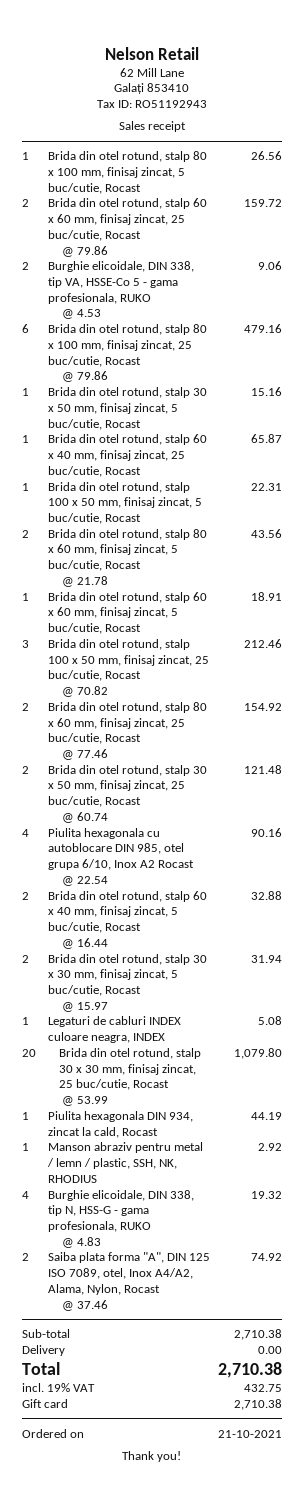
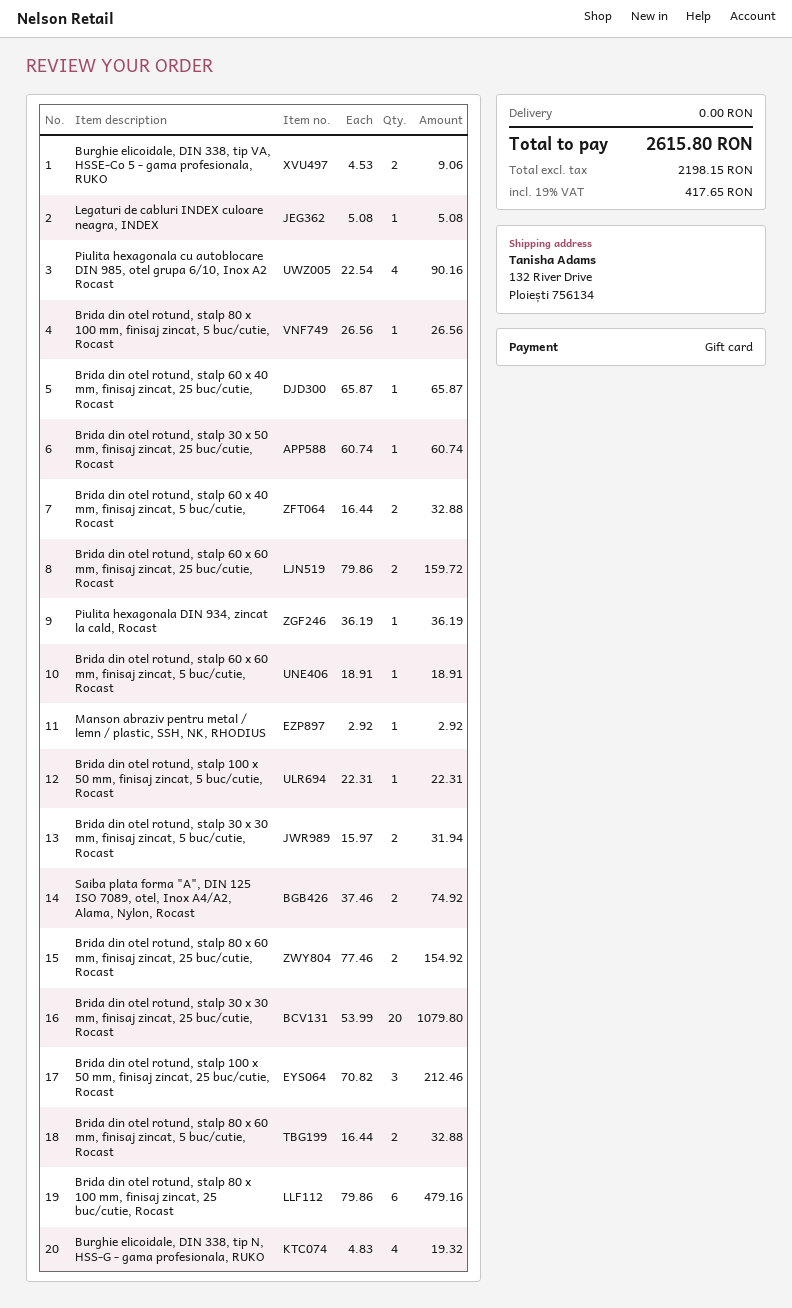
Brida din otel rotund, stalp 30 x 50 mm, finisaj zincat, 5 buc/cutie, Rocast: 1 x 15.16 = 15.16 -> none
Brida din otel rotund, stalp 80 x 60 mm, finisaj zincat, 5 buc/cutie, Rocast: 2 x 21.78 = 43.56 -> 2 x 16.44 = 32.88
Brida din otel rotund, stalp 30 x 50 mm, finisaj zincat, 25 buc/cutie, Rocast: 2 x 60.74 = 121.48 -> 1 x 60.74 = 60.74
Piulita hexagonala DIN 934, zincat la cald, Rocast: 1 x 44.19 = 44.19 -> 1 x 36.19 = 36.19
tax: 19% = 432.75 -> 19% = 417.65
total: 2710.38 -> 2615.80

